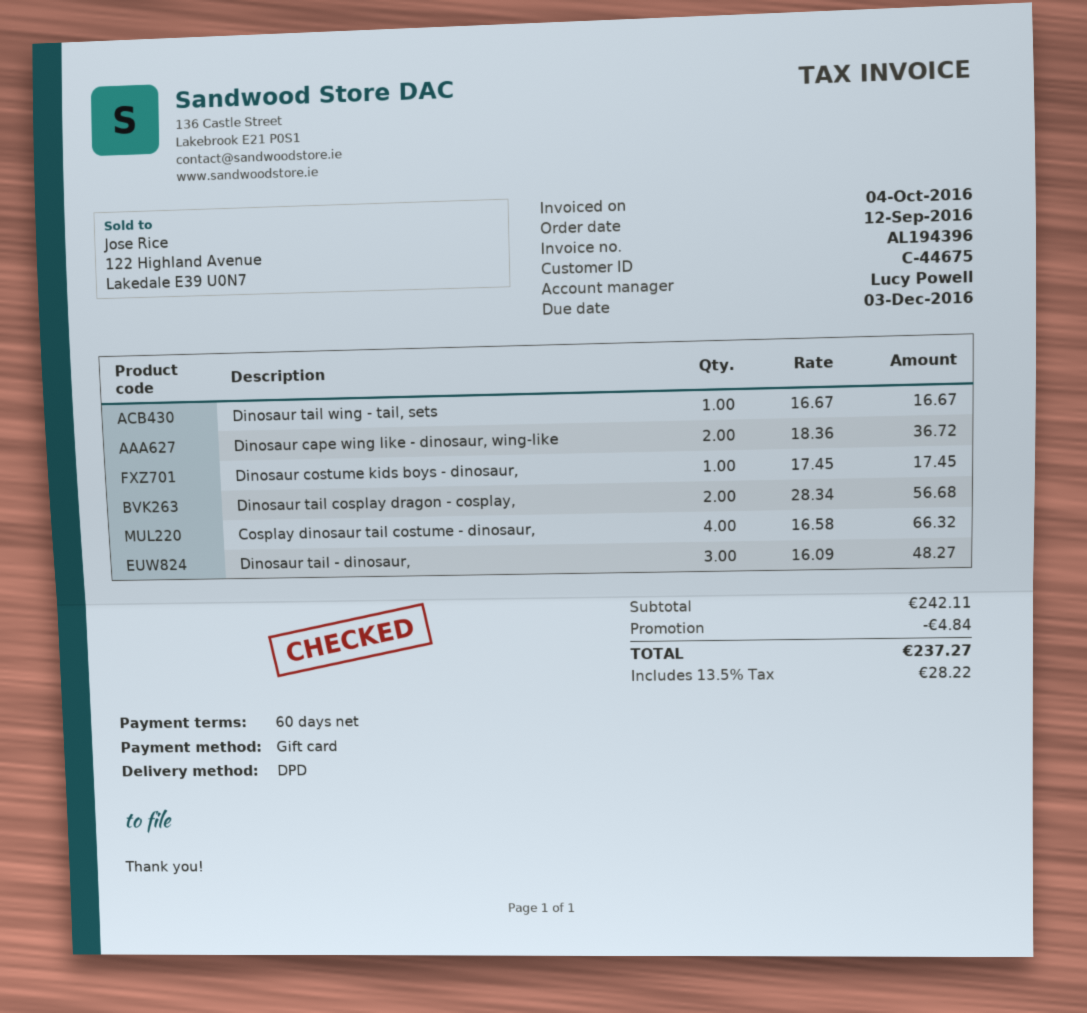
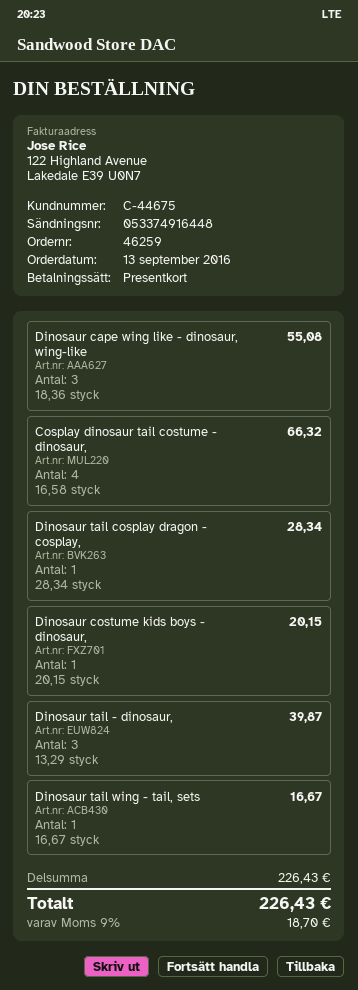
order date: 2016-09-12 -> 2016-09-13
Dinosaur cape wing like - dinosaur, wing-like: 2 x 18.36 = 36.72 -> 3 x 18.36 = 55.08
Dinosaur costume kids boys - dinosaur,: 1 x 17.45 = 17.45 -> 1 x 20.15 = 20.15
Dinosaur tail cosplay dragon - cosplay,: 2 x 28.34 = 56.68 -> 1 x 28.34 = 28.34
Dinosaur tail - dinosaur,: 3 x 16.09 = 48.27 -> 3 x 13.29 = 39.87
subtotal: 242.11 -> 226.43
discount: 4.84 -> none
tax: 13.5% = 28.22 -> 9% = 18.70
total: 237.27 -> 226.43

